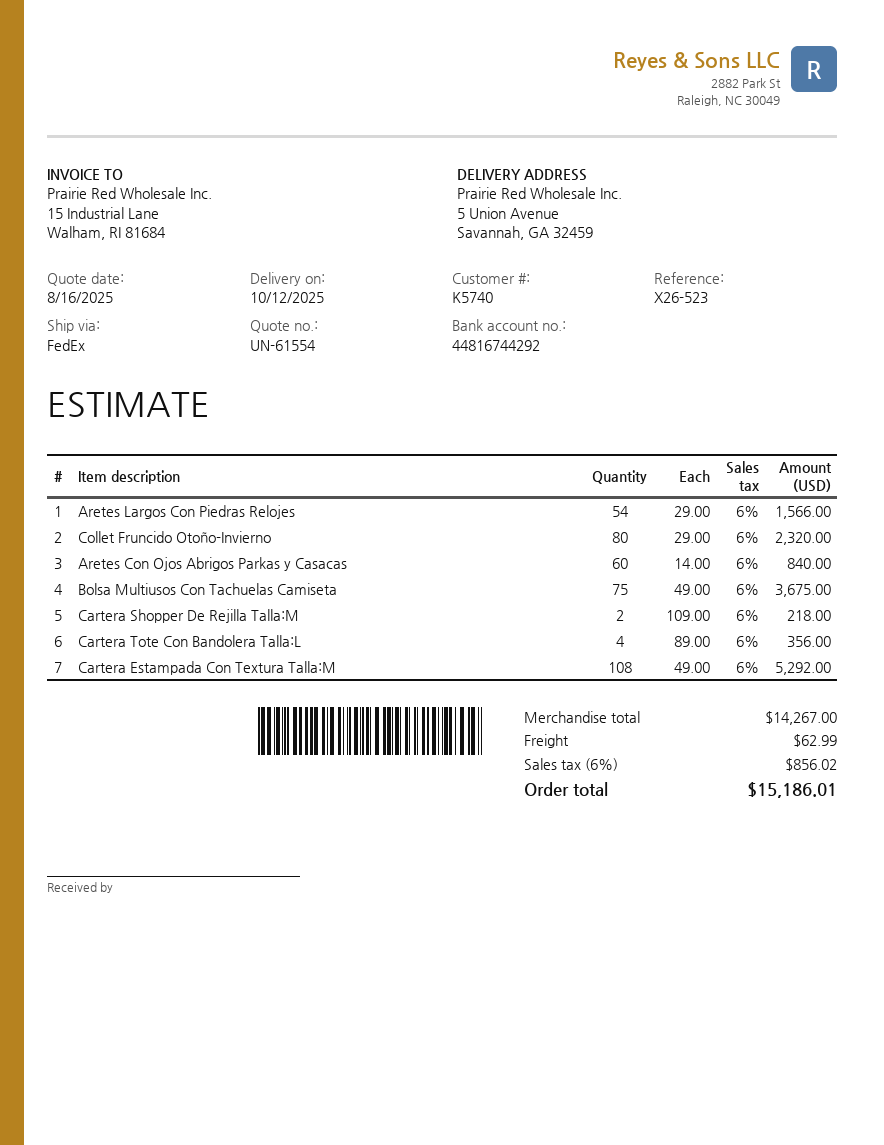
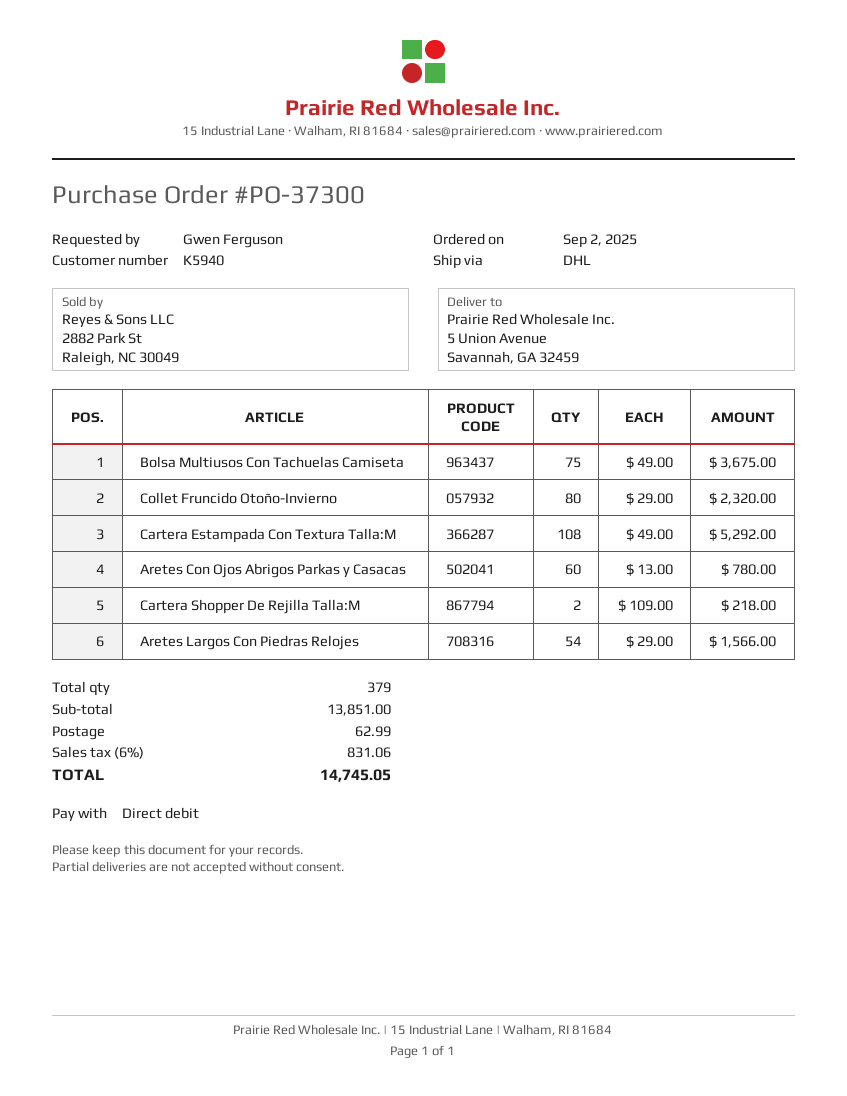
customer number: K5740 -> K5940
shipping method: FedEx -> DHL
Aretes Con Ojos Abrigos Parkas y Casacas: 60 x 14.00 = 840.00 -> 60 x 13.00 = 780.00
Cartera Tote Con Bandolera Talla:L: 4 x 89.00 = 356.00 -> none
subtotal: 14267.00 -> 13851.00
tax: 6% = 856.02 -> 6% = 831.06
total: 15186.01 -> 14745.05

